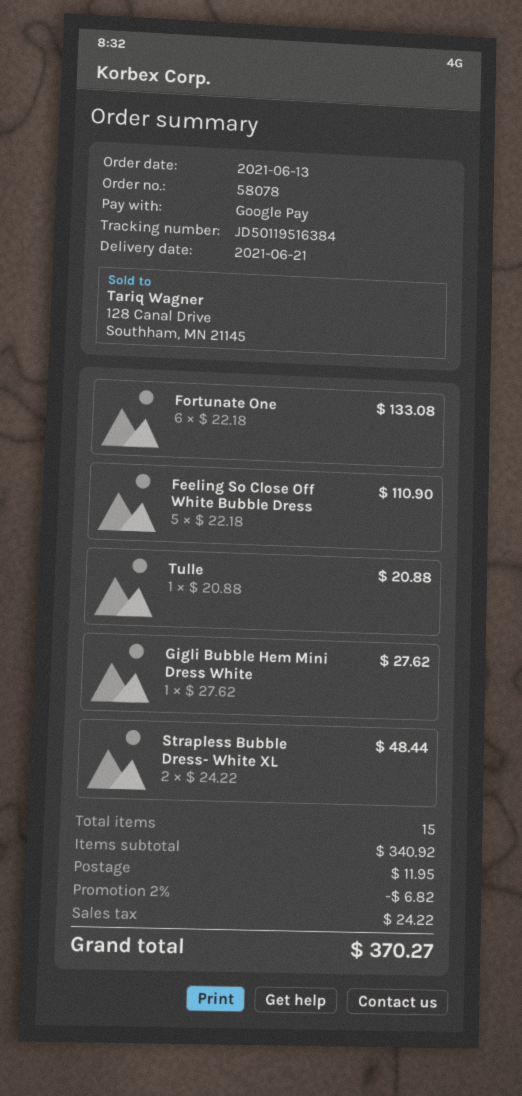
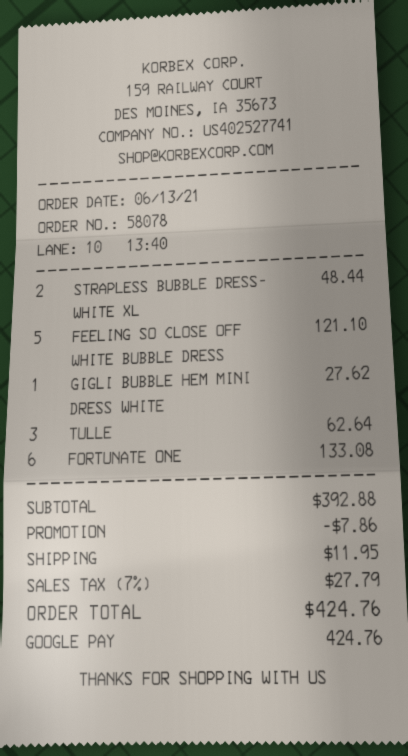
Feeling So Close Off White Bubble Dress: 5 for 110.90 -> 5 for 121.10
Tulle: 1 for 20.88 -> 3 for 62.64
subtotal: 340.92 -> 392.88
discount: 6.82 -> 7.86
tax: 24.22 -> 27.79
total: 370.27 -> 424.76

